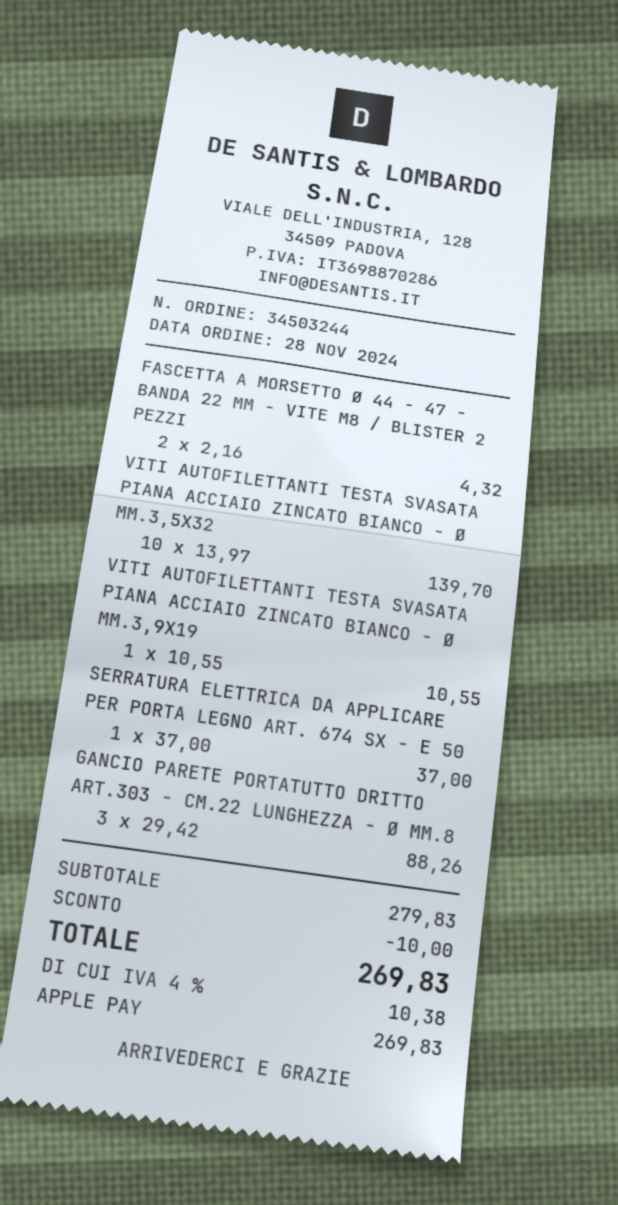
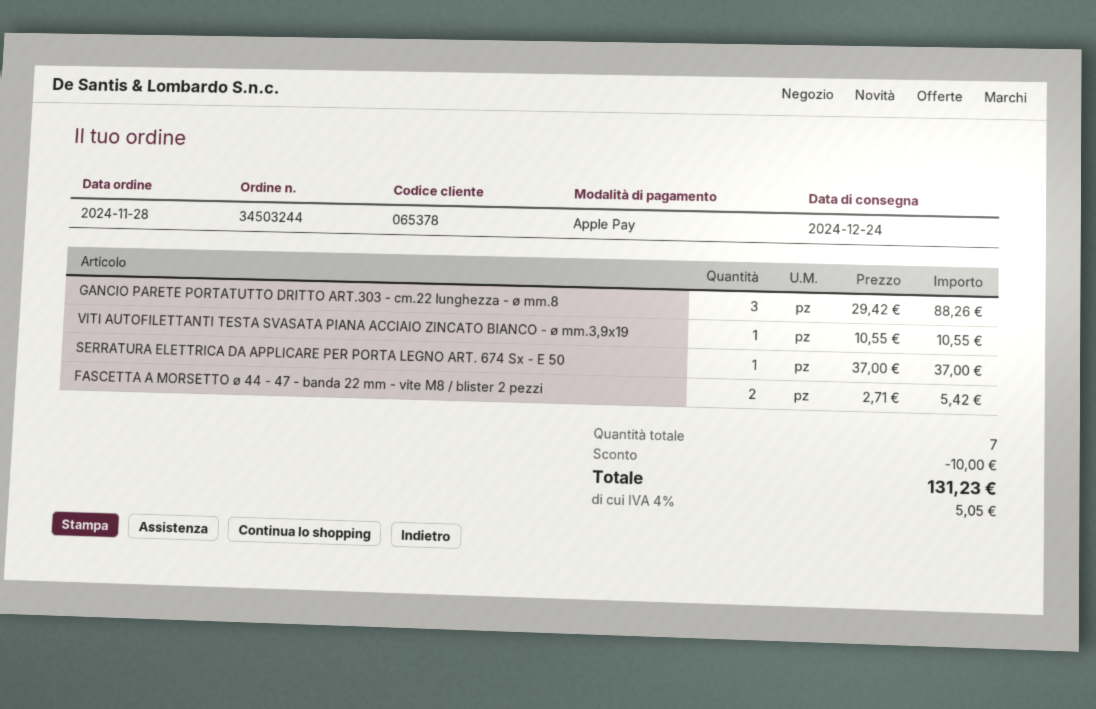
FASCETTA A MORSETTO Ø 44 - 47 - BANDA 22 MM - VITE M8 / BLISTER 2 PEZZI: 2 x 2.16 = 4.32 -> 2 x 2.71 = 5.42
VITI AUTOFILETTANTI TESTA SVASATA PIANA ACCIAIO ZINCATO BIANCO - Ø MM.3,5X32: 10 x 13.97 = 139.70 -> none
tax: 4% = 10.38 -> 4% = 5.05
total: 269.83 -> 131.23

